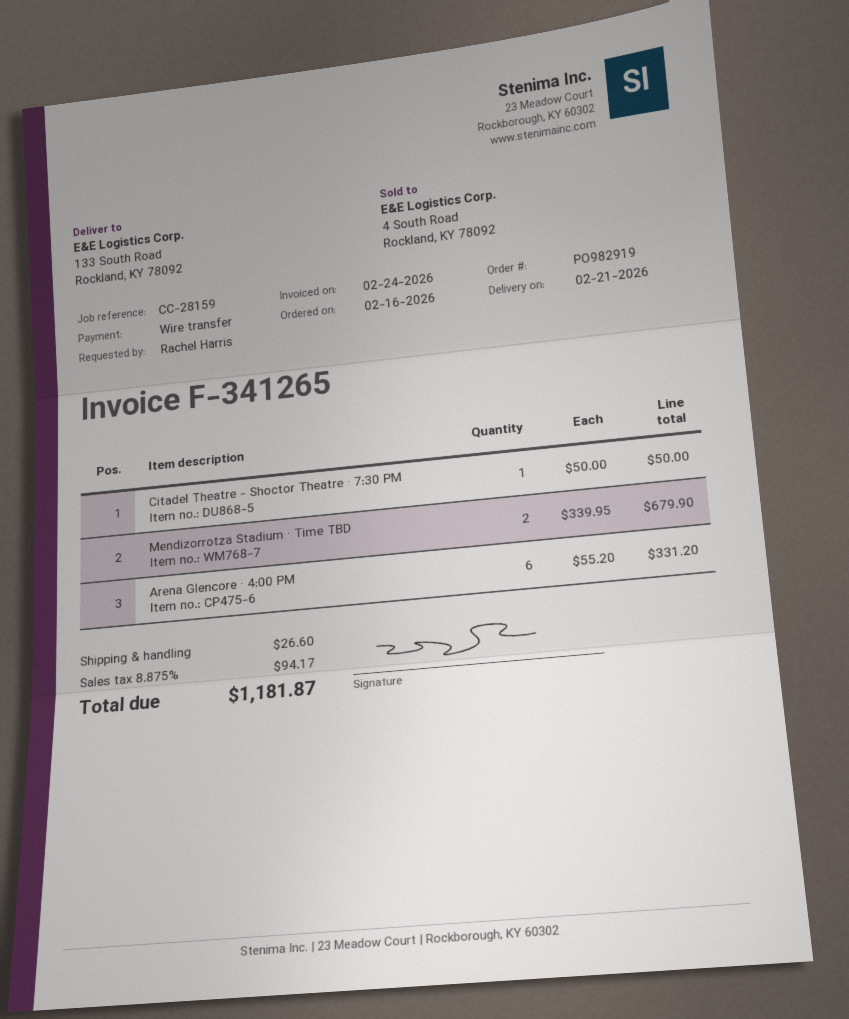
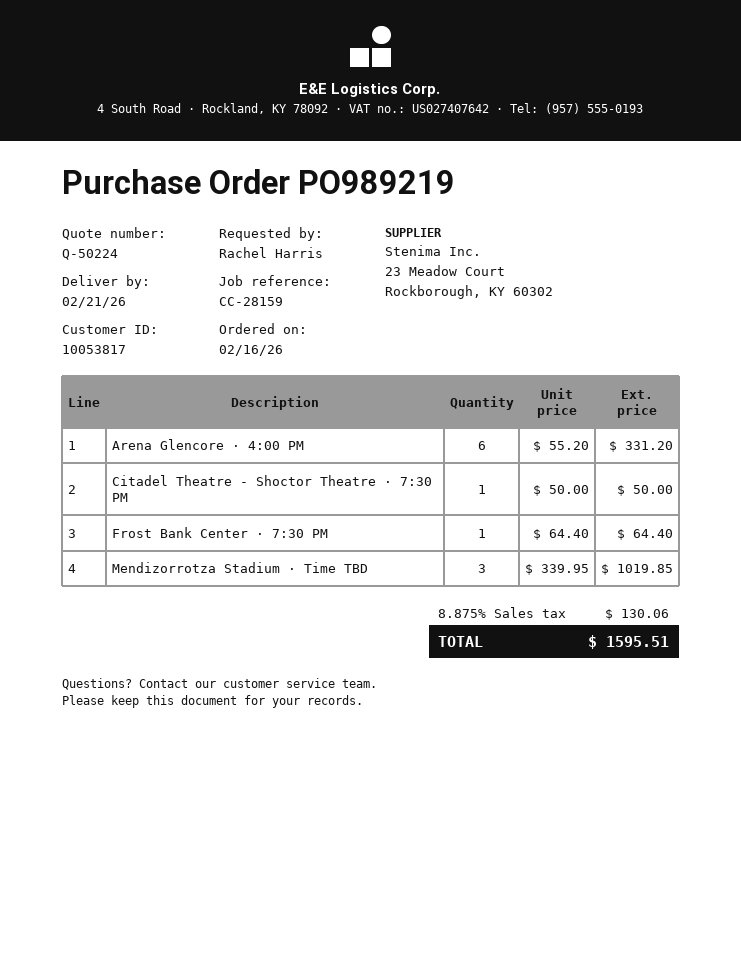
order number: PO982919 -> PO989219
Mendizorrotza Stadium · Time TBD: 2 x 339.95 = 679.90 -> 3 x 339.95 = 1019.85
Frost Bank Center · 7:30 PM: none -> 1 x 64.40 = 64.40
shipping: 26.60 -> none
tax: 8.875% = 94.17 -> 8.875% = 130.06
total: 1181.87 -> 1595.51

